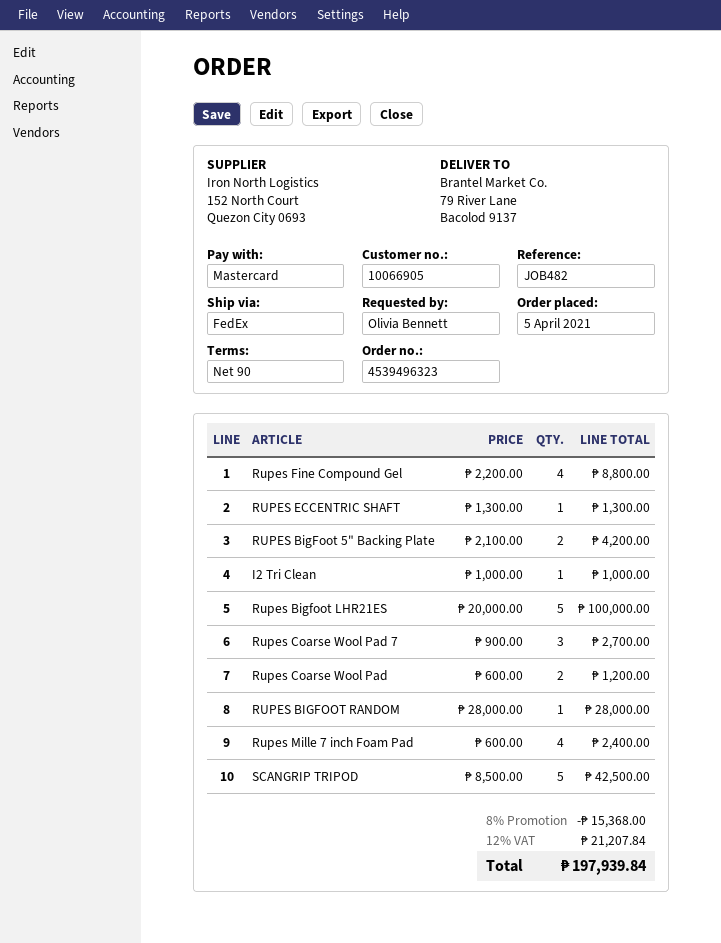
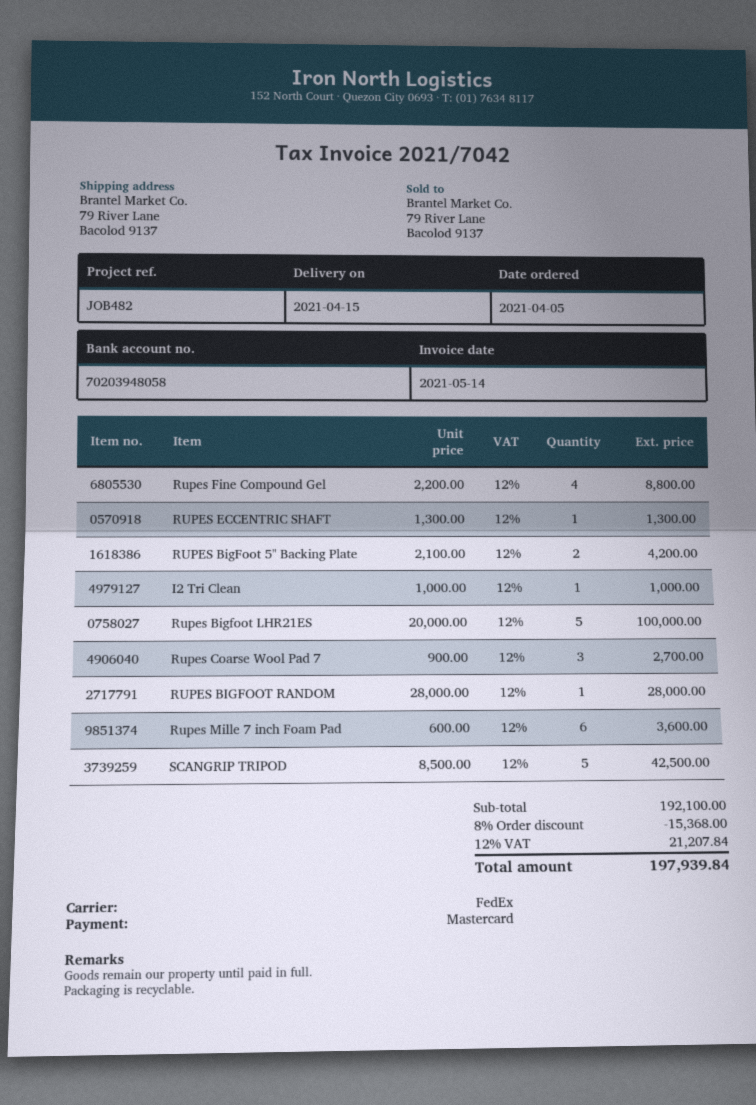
Rupes Coarse Wool Pad: 2 x 600.00 = 1200.00 -> none
Rupes Mille 7 inch Foam Pad: 4 x 600.00 = 2400.00 -> 6 x 600.00 = 3600.00

